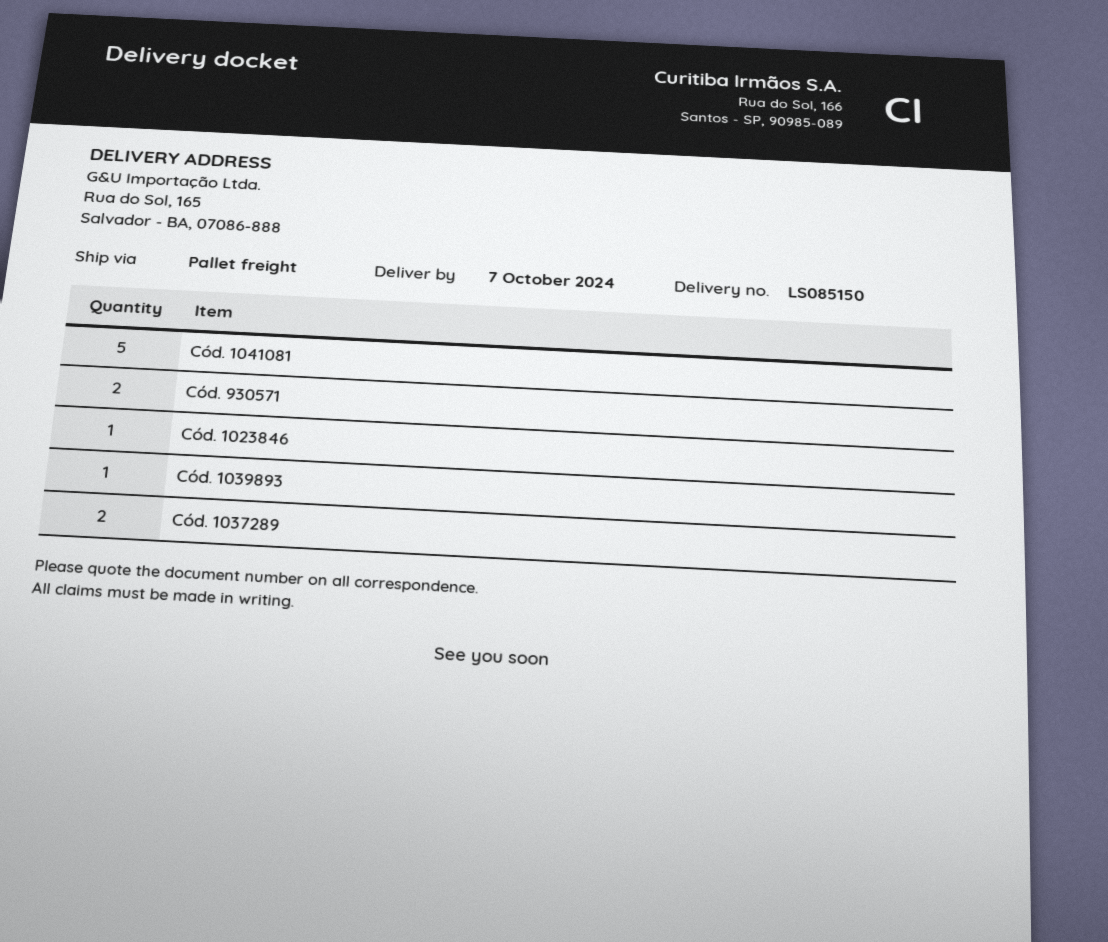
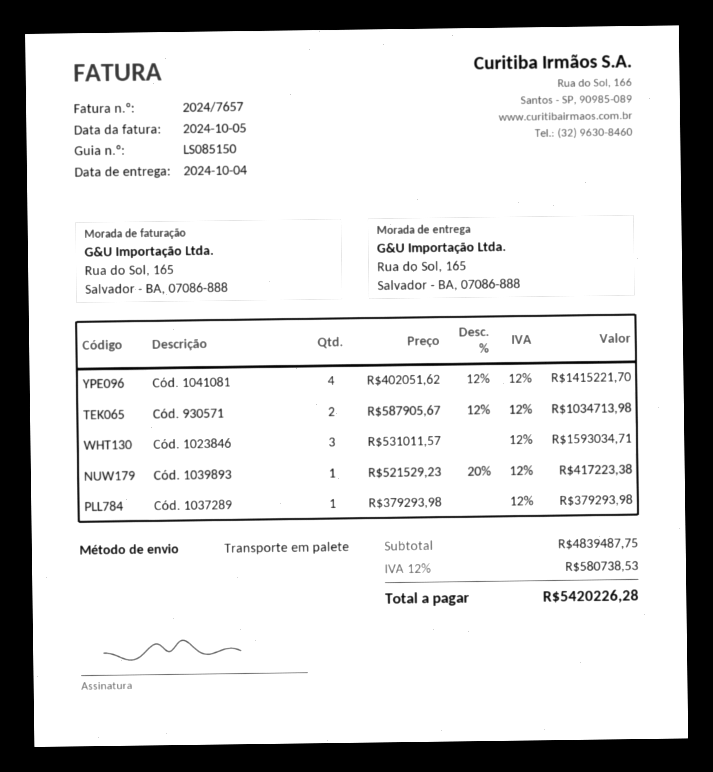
delivery date: 2024-10-07 -> 2024-10-04
Cód. 1041081: 5 -> 4
Cód. 1023846: 1 -> 3
Cód. 1037289: 2 -> 1

